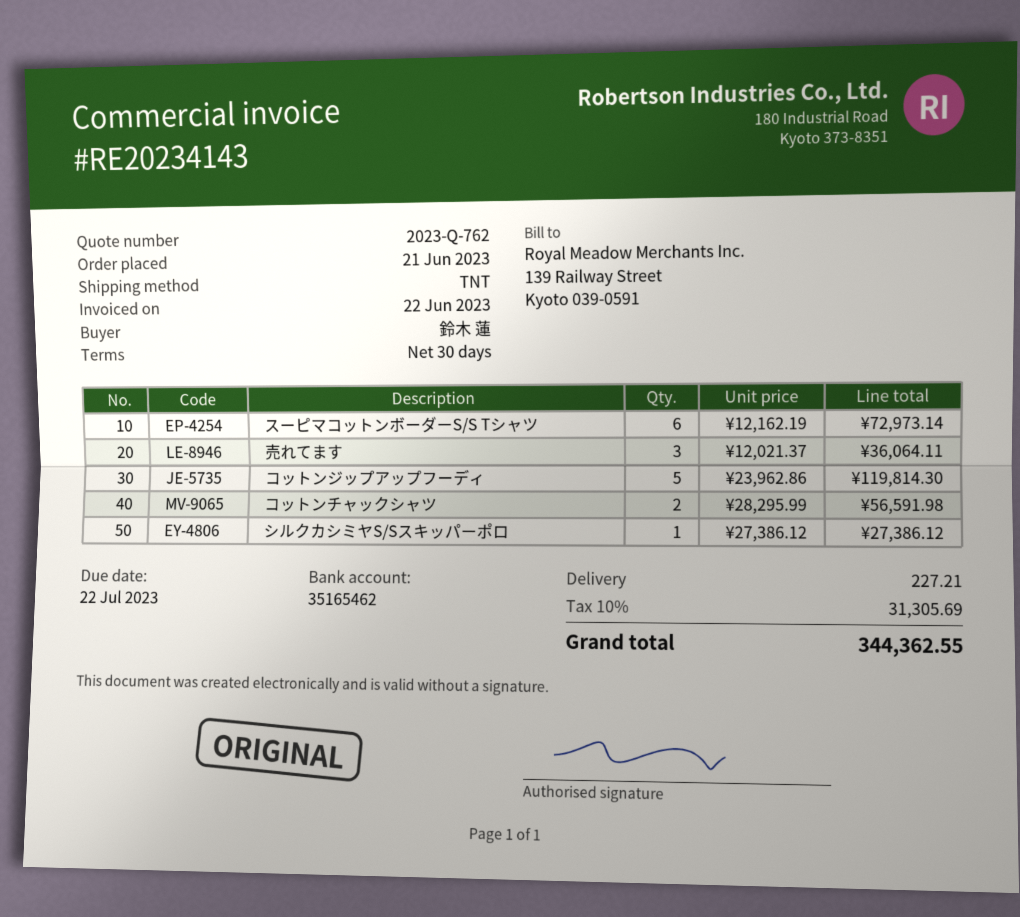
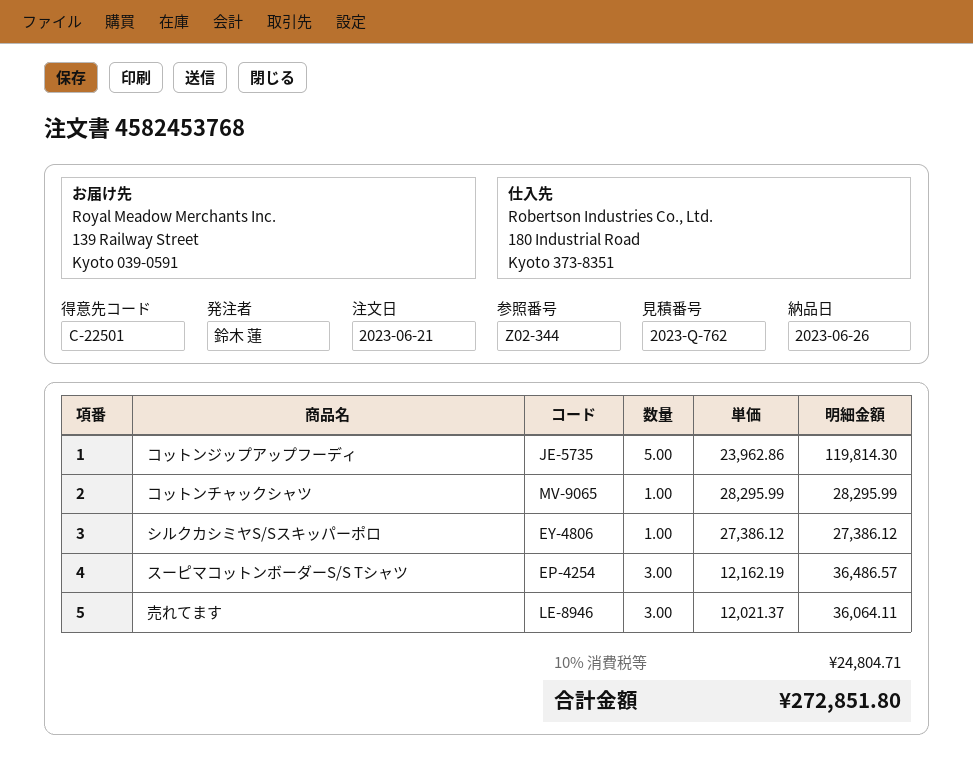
スーピマコットンボーダーS/S Tシャツ: 6 x 12162.19 = 72973.14 -> 3 x 12162.19 = 36486.57
コットンチャックシャツ: 2 x 28295.99 = 56591.98 -> 1 x 28295.99 = 28295.99
shipping: 227.21 -> none
tax: 10% = 31305.69 -> 10% = 24804.71
total: 344362.55 -> 272851.80

